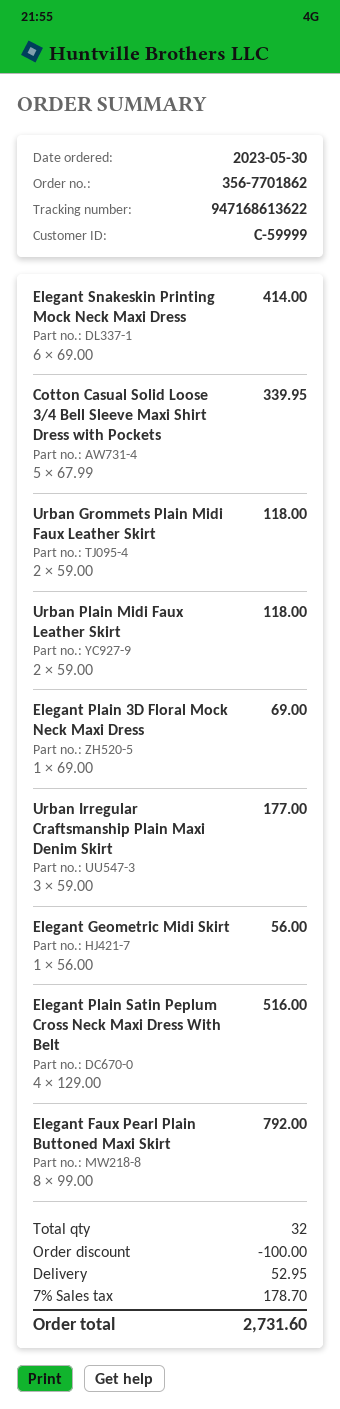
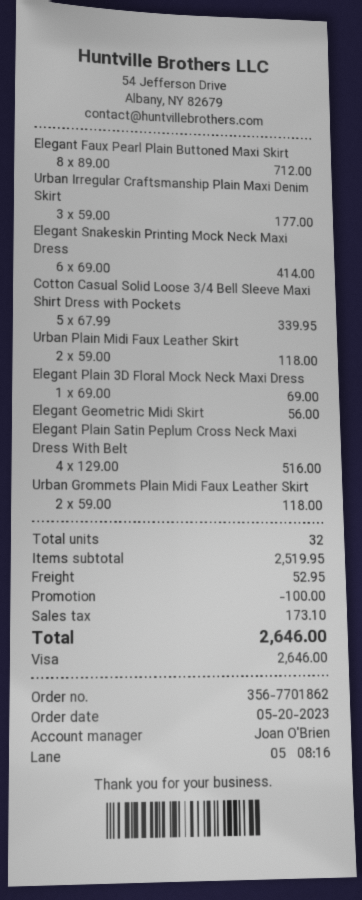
order date: 2023-05-30 -> 2023-05-20
Elegant Faux Pearl Plain Buttoned Maxi Skirt: 8 x 99.00 = 792.00 -> 8 x 89.00 = 712.00
tax: 178.70 -> 173.10
total: 2731.60 -> 2646.00

